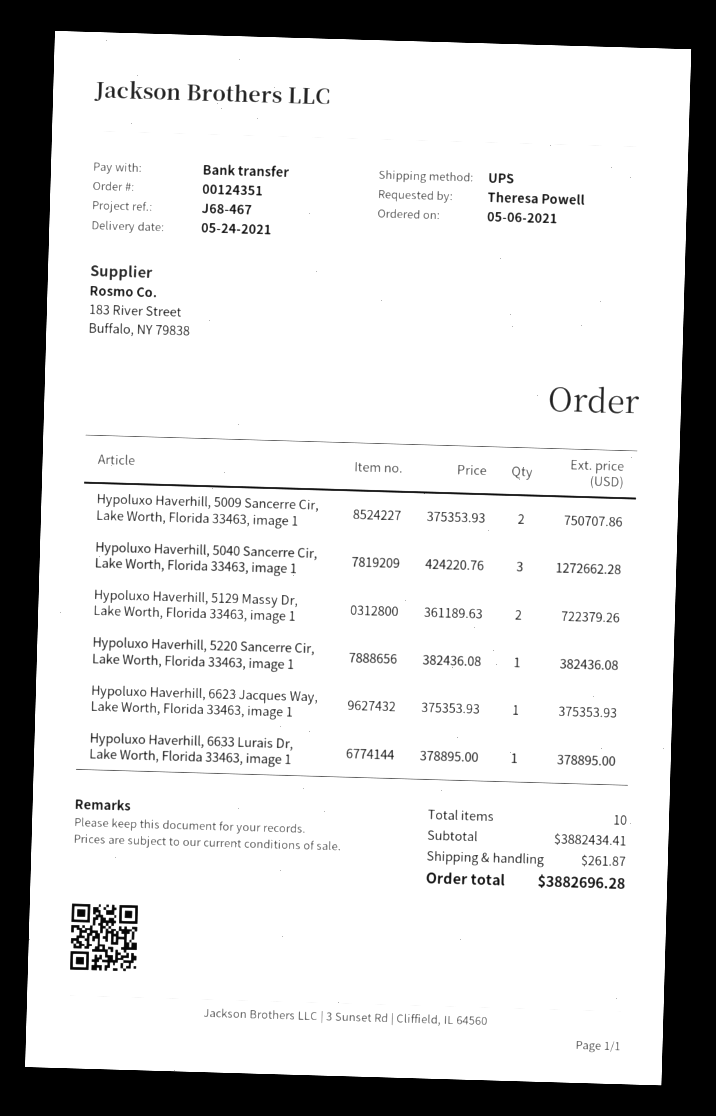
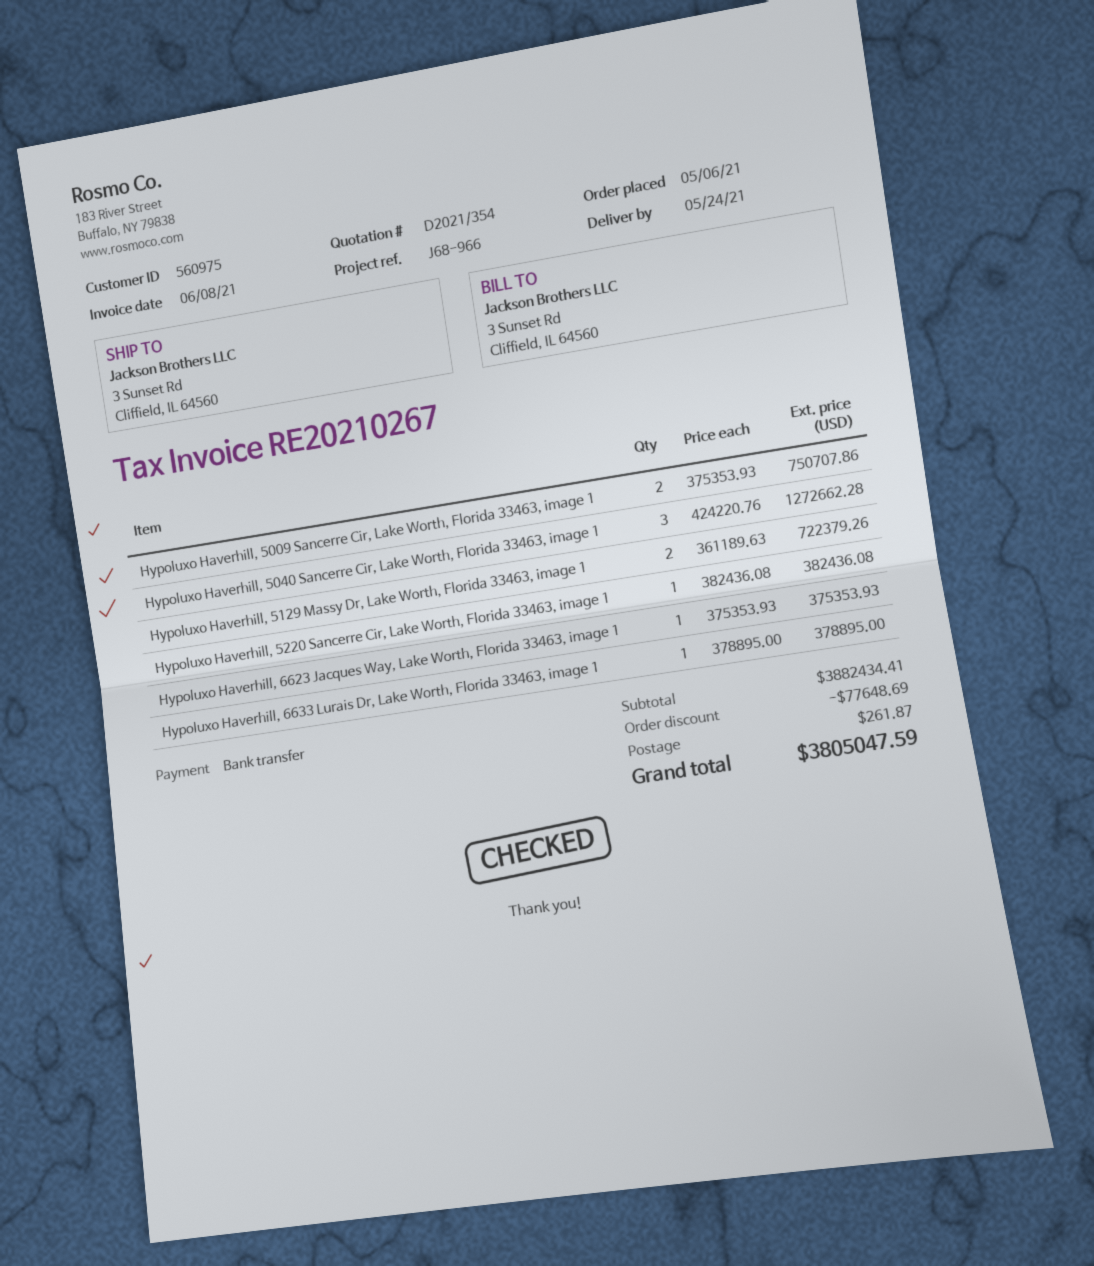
reference: J68-467 -> J68-966
discount: none -> 77648.69
total: 3882696.28 -> 3805047.59

